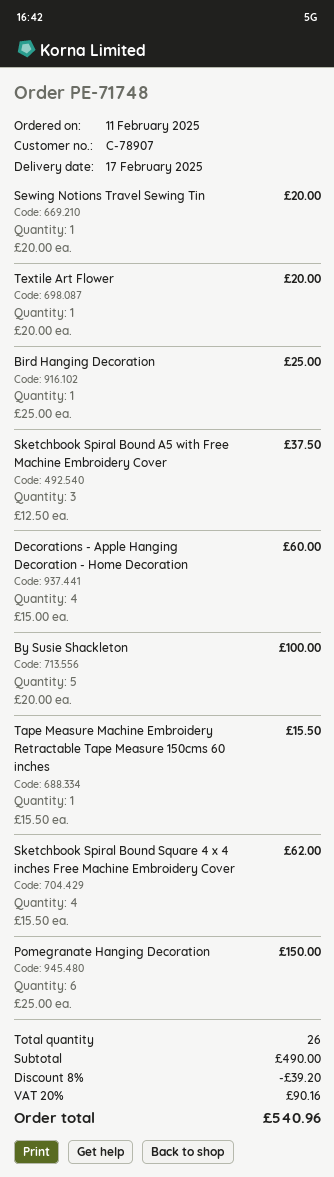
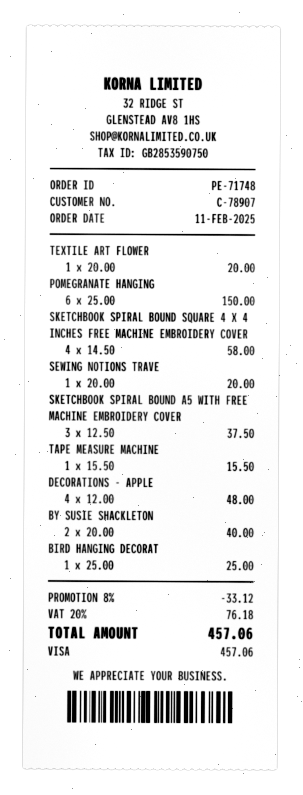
Decorations - Apple Hanging Decoration - Home Decoration: 4 x 15.00 = 60.00 -> 4 x 12.00 = 48.00
By Susie Shackleton: 5 x 20.00 = 100.00 -> 2 x 20.00 = 40.00
Sketchbook Spiral Bound Square 4 x 4 inches Free Machine Embroidery Cover: 4 x 15.50 = 62.00 -> 4 x 14.50 = 58.00
discount: 8% = 39.20 -> 8% = 33.12
tax: 20% = 90.16 -> 20% = 76.18
total: 540.96 -> 457.06

